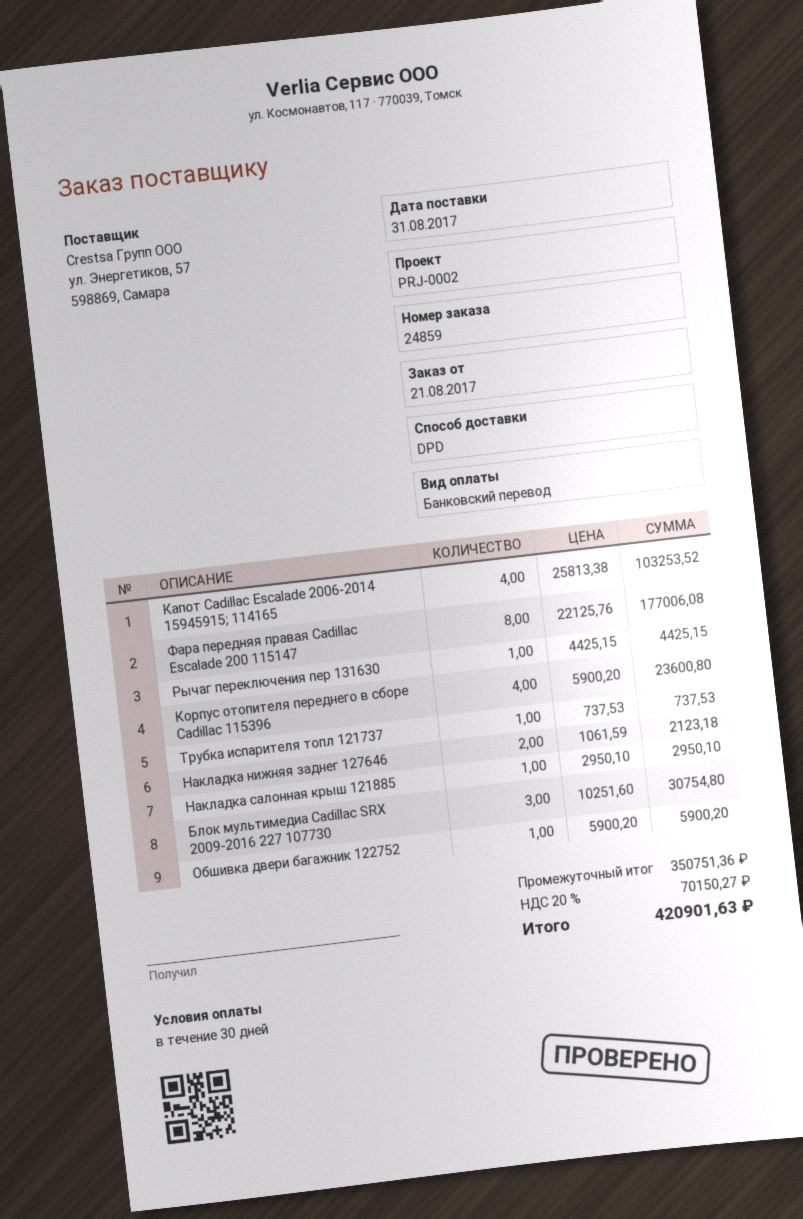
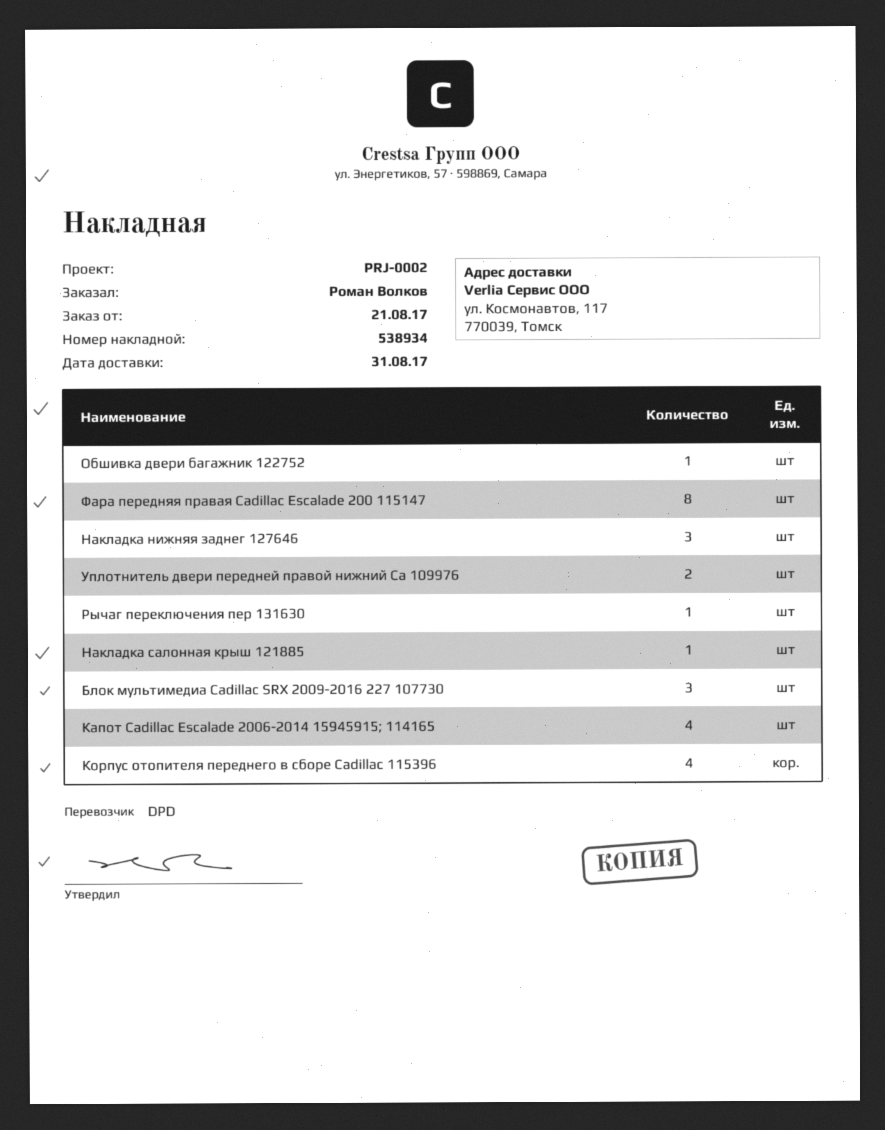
Трубка испарителя топл 121737: 1 -> none
Накладка нижняя заднег 127646: 2 -> 3
Уплотнитель двери передней правой нижний Ca 109976: none -> 2

